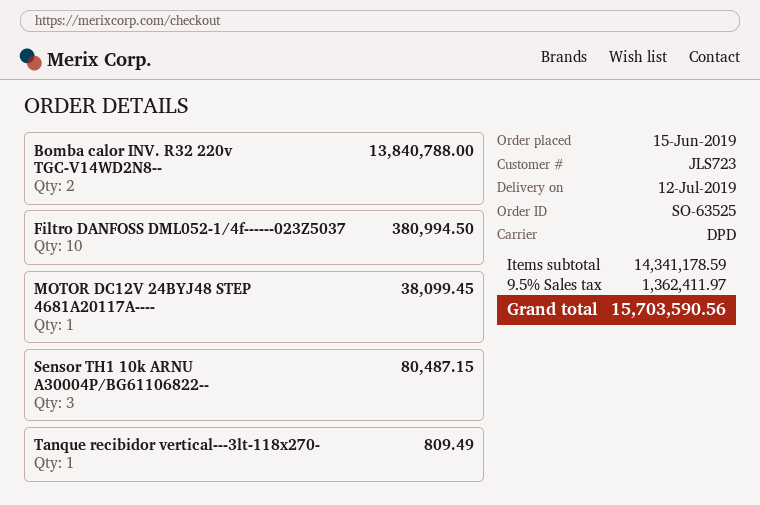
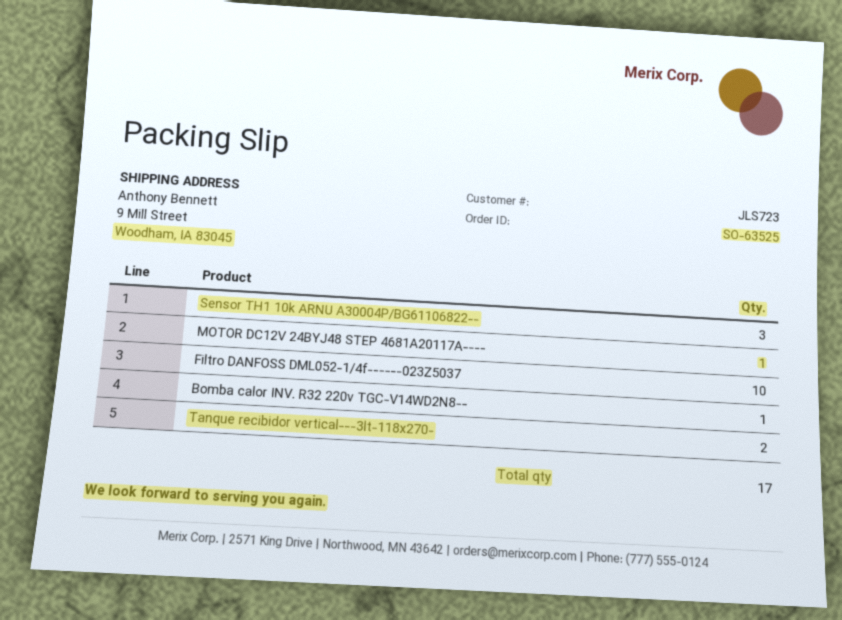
Bomba calor INV. R32 220v TGC-V14WD2N8--: 2 -> 1
Tanque recibidor vertical---3lt-118x270-: 1 -> 2

